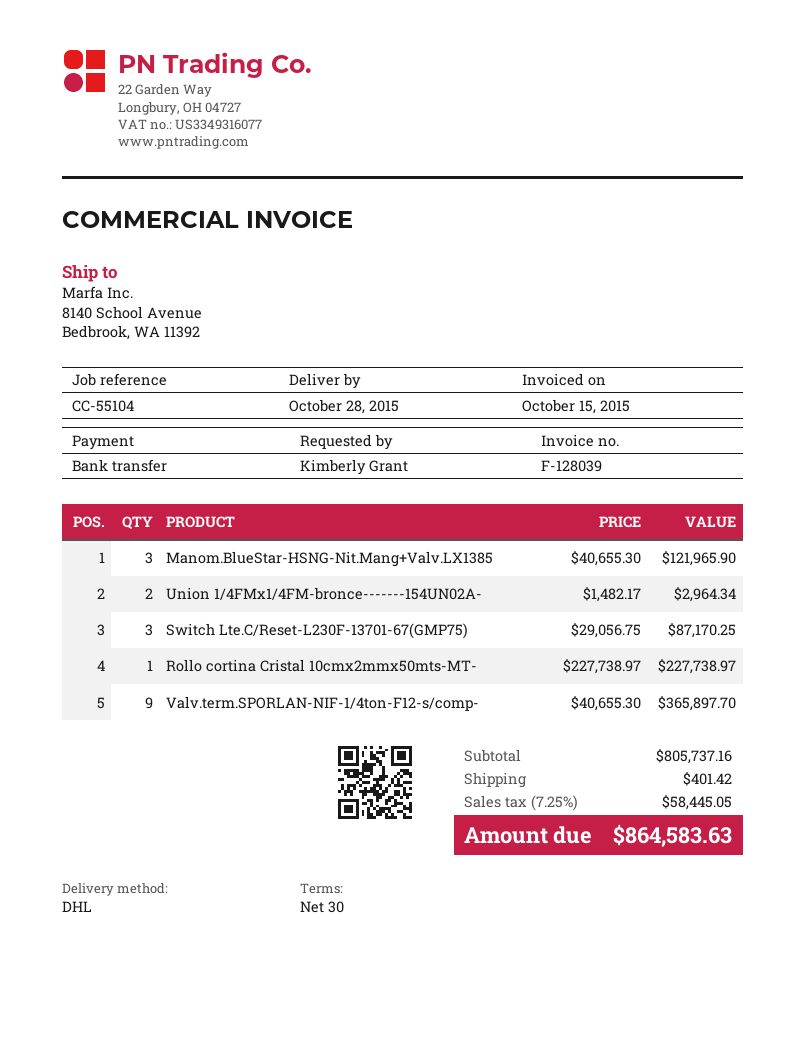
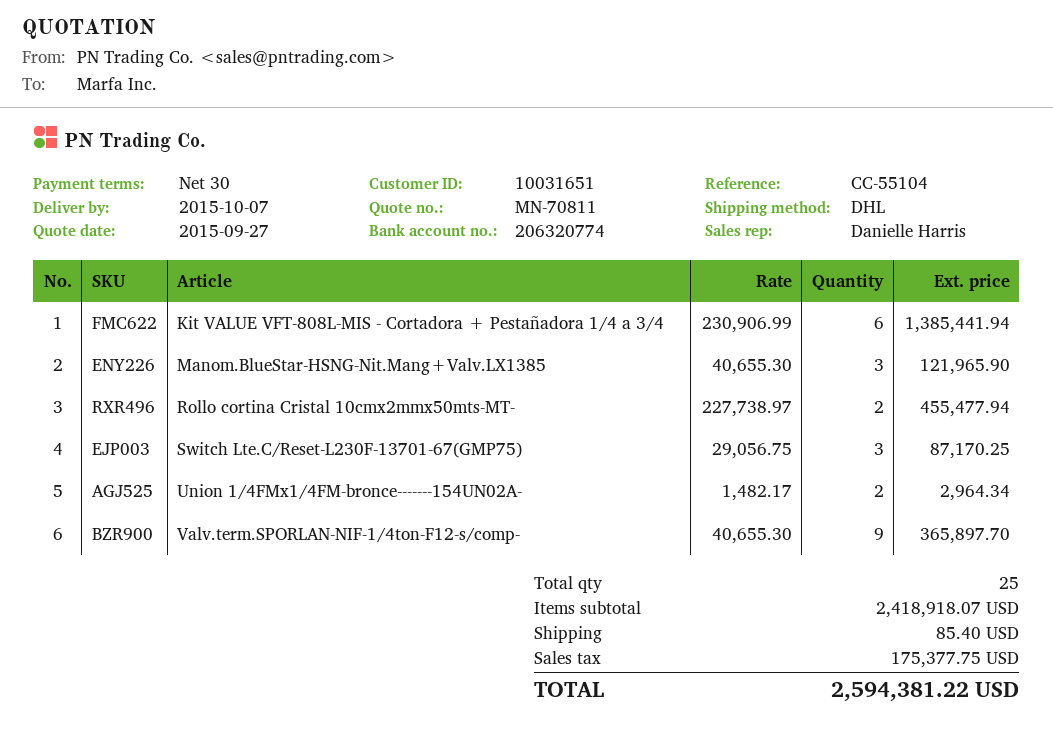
delivery date: 2015-10-28 -> 2015-10-07
Rollo cortina Cristal 10cmx2mmx50mts-MT-: 1 x 227738.97 = 227738.97 -> 2 x 227738.97 = 455477.94
Kit VALUE VFT-808L-MIS - Cortadora + Pestañadora 1/4 a 3/4: none -> 6 x 230906.99 = 1385441.94
subtotal: 805737.16 -> 2418918.07
shipping: 401.42 -> 85.40
tax: 58445.05 -> 175377.75
total: 864583.63 -> 2594381.22

